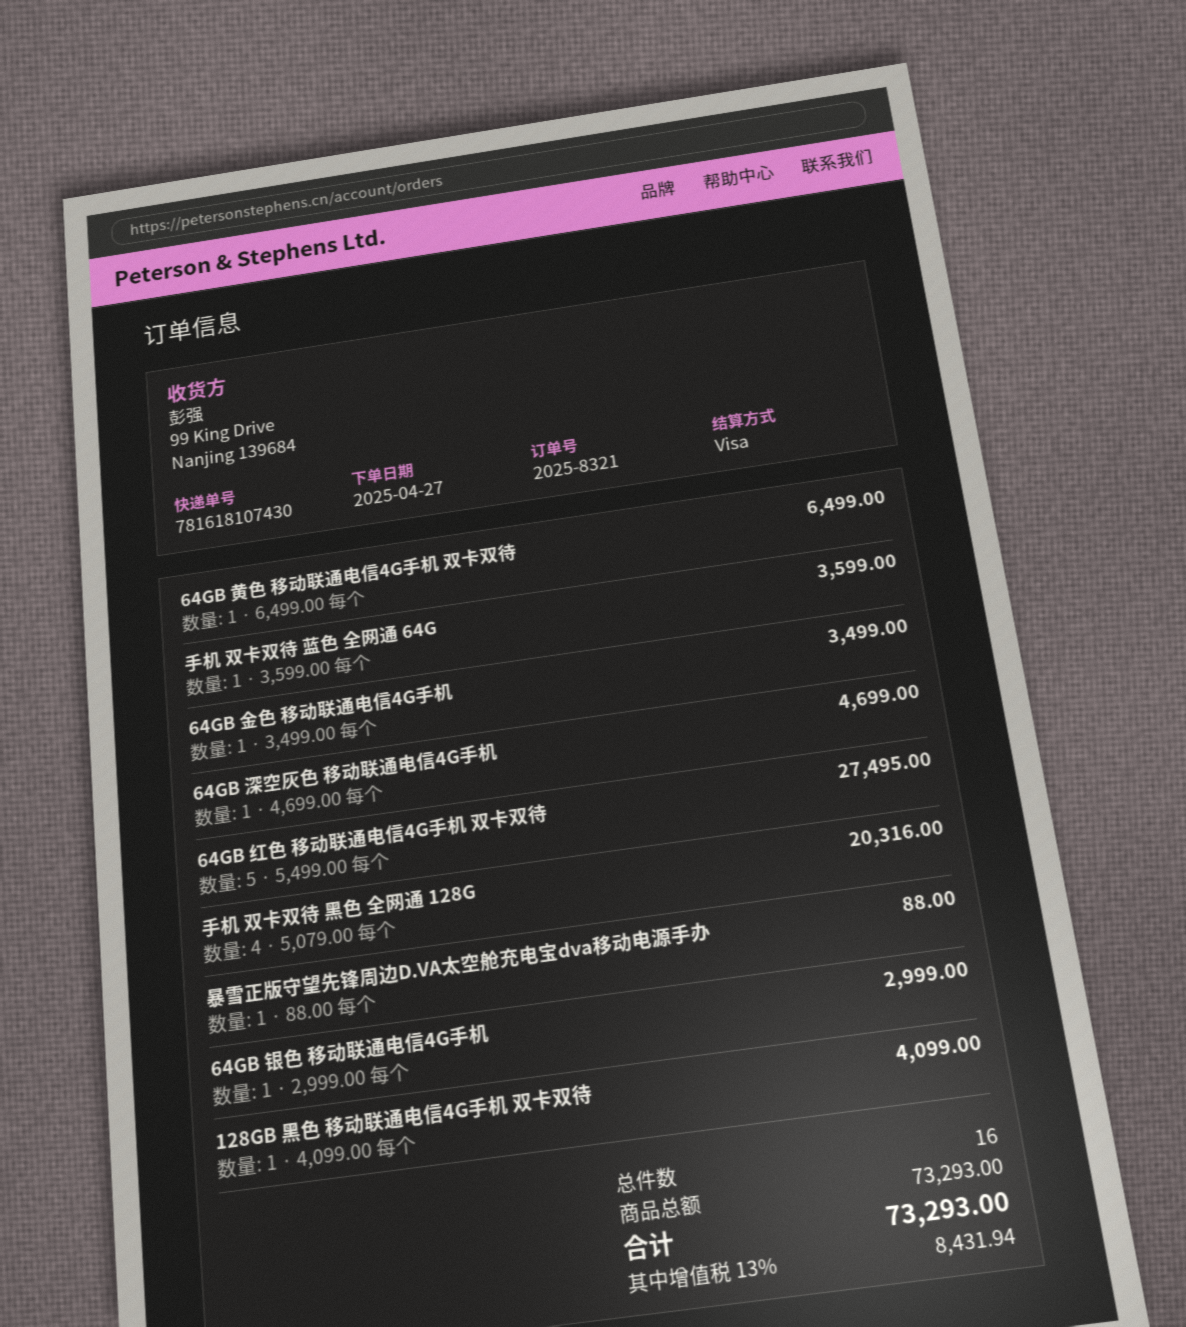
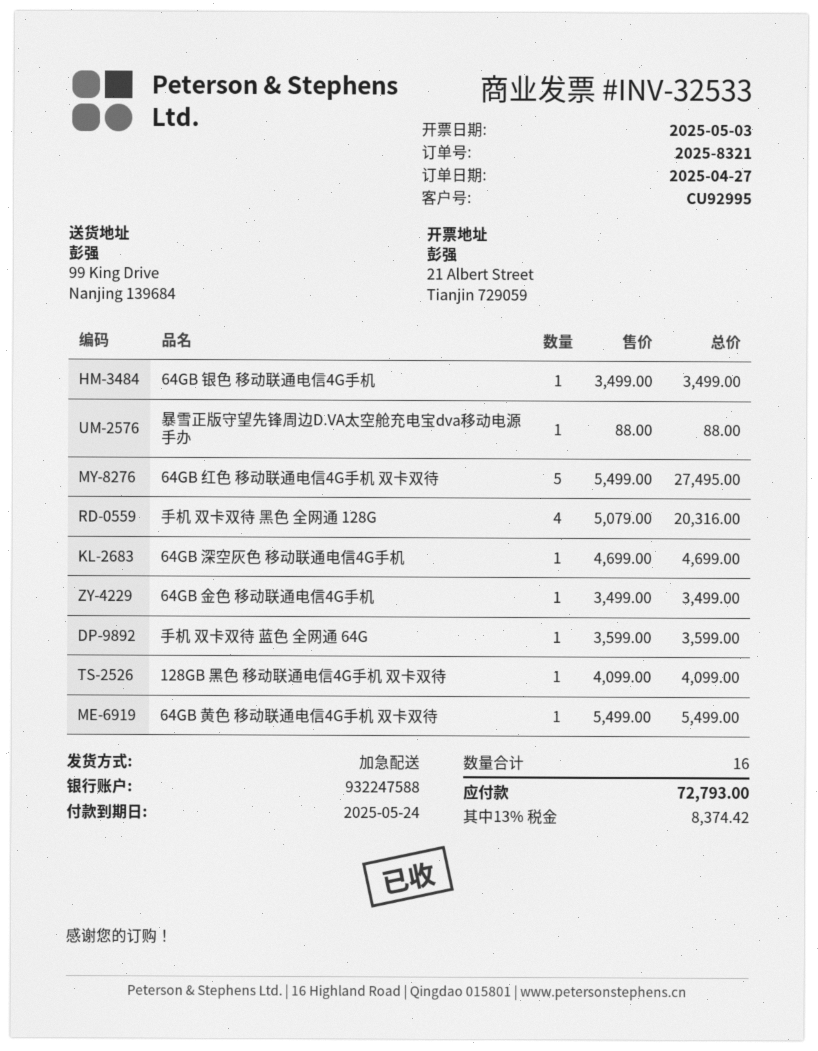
64GB 黄色 移动联通电信4G手机 双卡双待: 1 x 6499.00 = 6499.00 -> 1 x 5499.00 = 5499.00
64GB 银色 移动联通电信4G手机: 1 x 2999.00 = 2999.00 -> 1 x 3499.00 = 3499.00
tax: 13% = 8431.94 -> 13% = 8374.42
total: 73293.00 -> 72793.00

